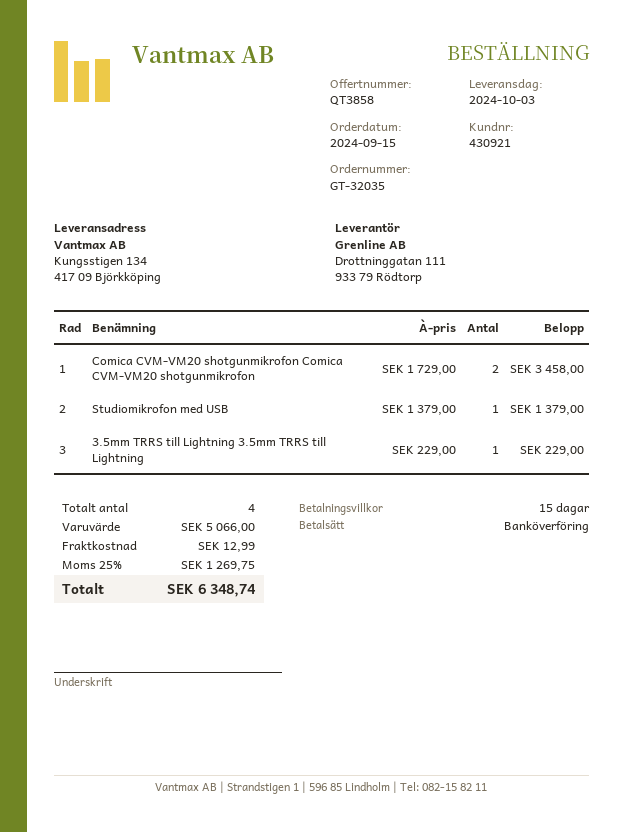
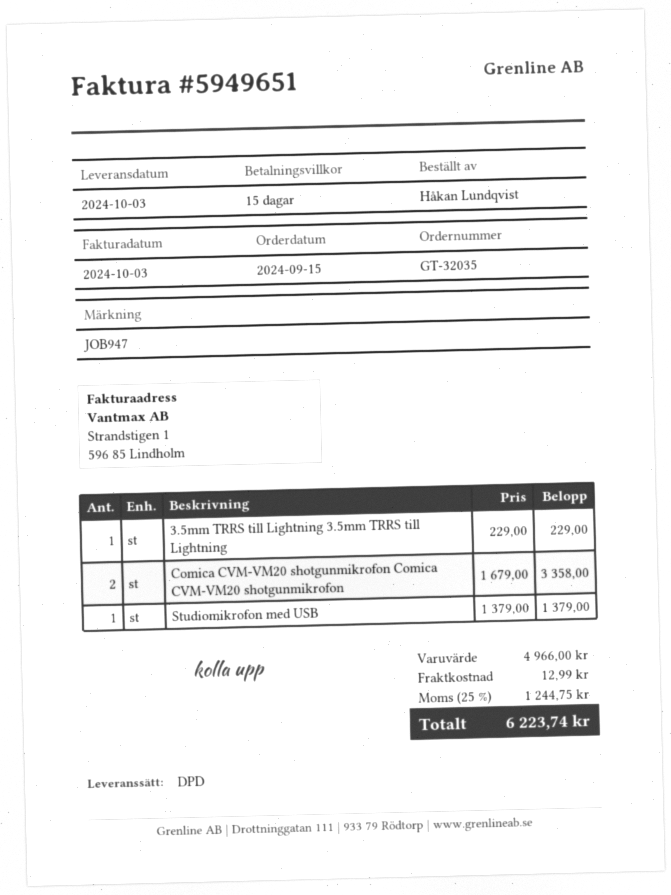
Comica CVM-VM20 shotgunmikrofon Comica CVM-VM20 shotgunmikrofon: 2 x 1729.00 = 3458.00 -> 2 x 1679.00 = 3358.00
subtotal: 5066.00 -> 4966.00
tax: 25% = 1269.75 -> 25% = 1244.75
total: 6348.74 -> 6223.74

